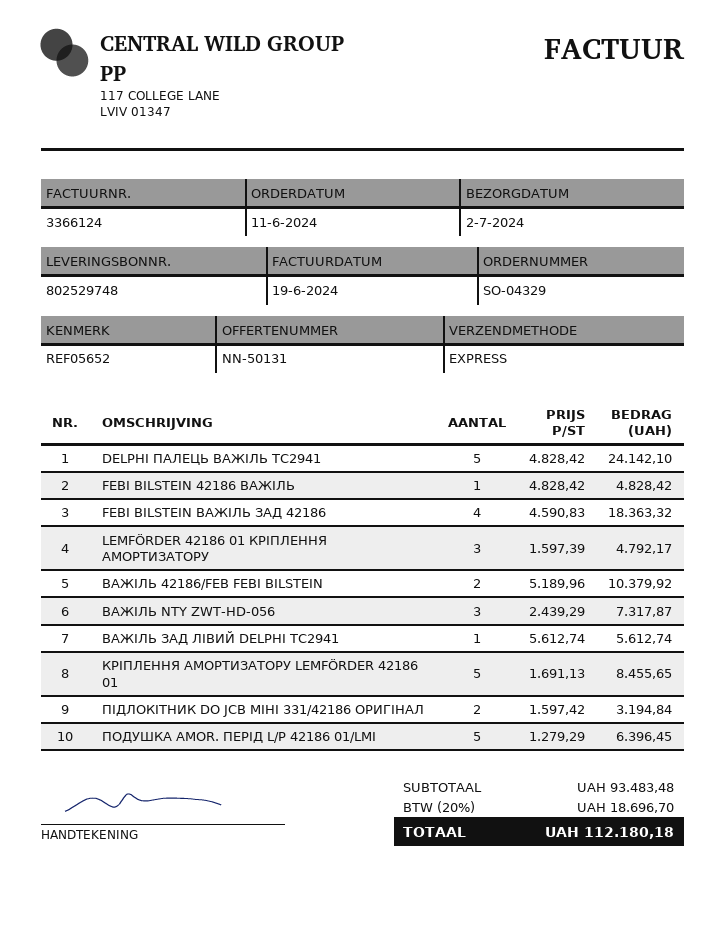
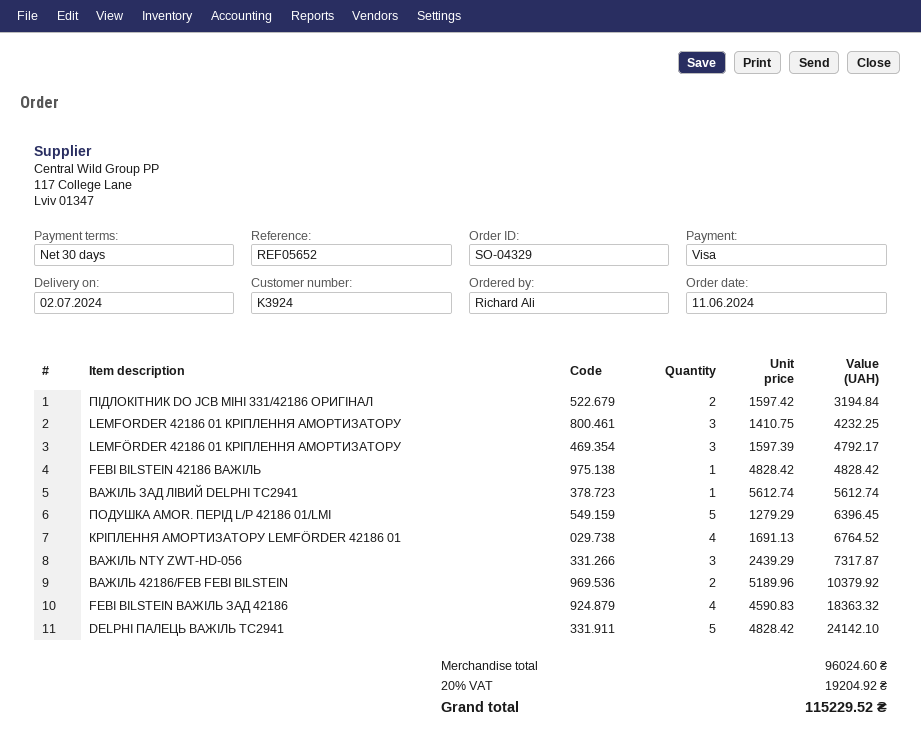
КРІПЛЕННЯ АМОРТИЗАТОРУ LEMFÖRDER 42186 01: 5 x 1691.13 = 8455.65 -> 4 x 1691.13 = 6764.52
LEMFORDER 42186 01 КРІПЛЕННЯ АМОРТИЗАТОРУ: none -> 3 x 1410.75 = 4232.25
subtotal: 93483.48 -> 96024.60
tax: 20% = 18696.70 -> 20% = 19204.92
total: 112180.18 -> 115229.52

